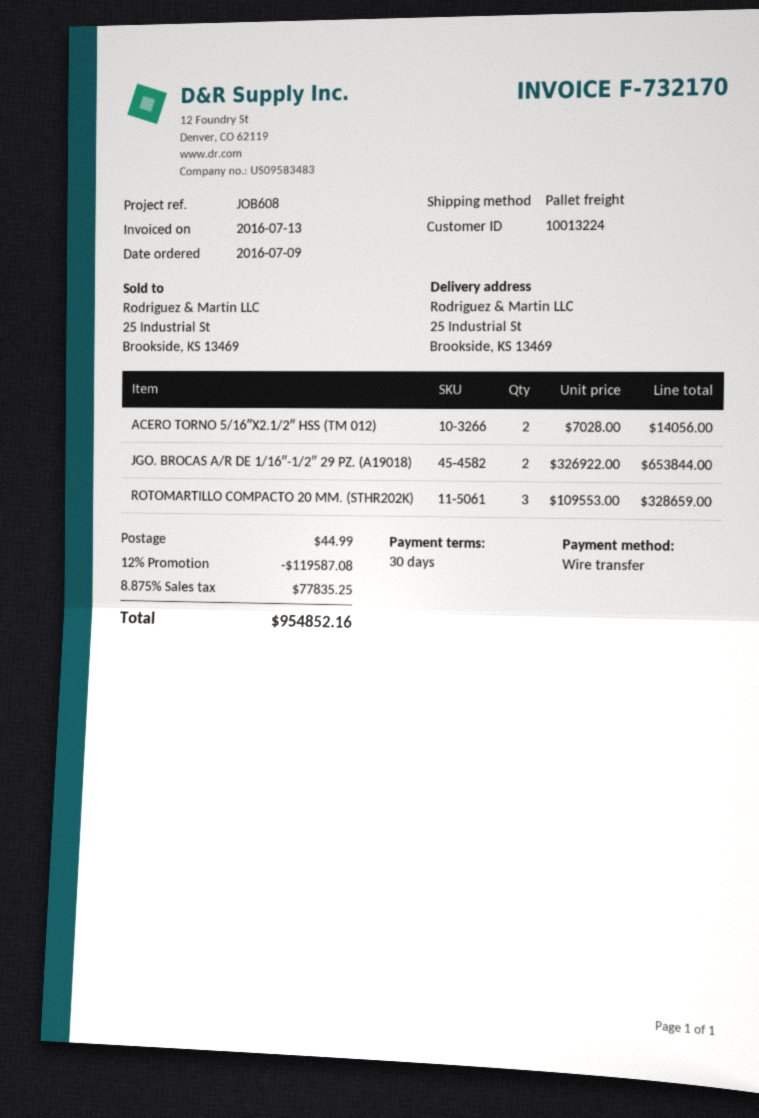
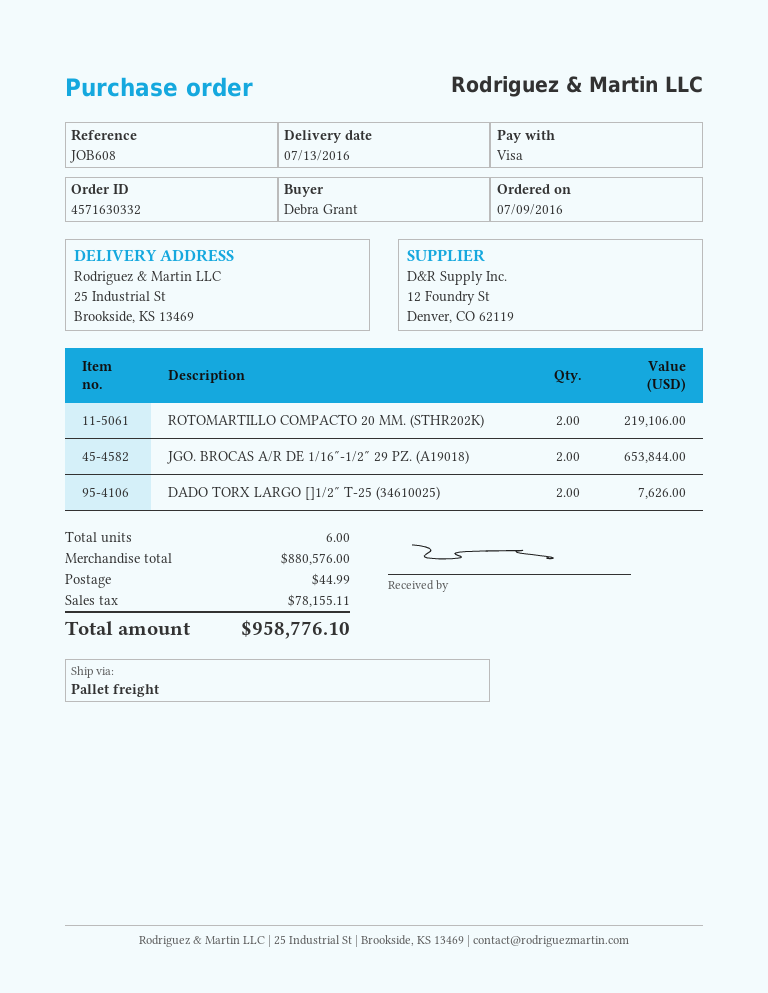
payment method: bank transfer -> Visa
ACERO TORNO 5/16″X2.1/2″ HSS (TM 012): 2 for 14056.00 -> none
ROTOMARTILLO COMPACTO 20 MM. (STHR202K): 3 for 328659.00 -> 2 for 219106.00
DADO TORX LARGO []1/2″ T-25 (34610025): none -> 2 for 7626.00
discount: 12% = 119587.08 -> none
tax: 77835.25 -> 78155.11
total: 954852.16 -> 958776.10

